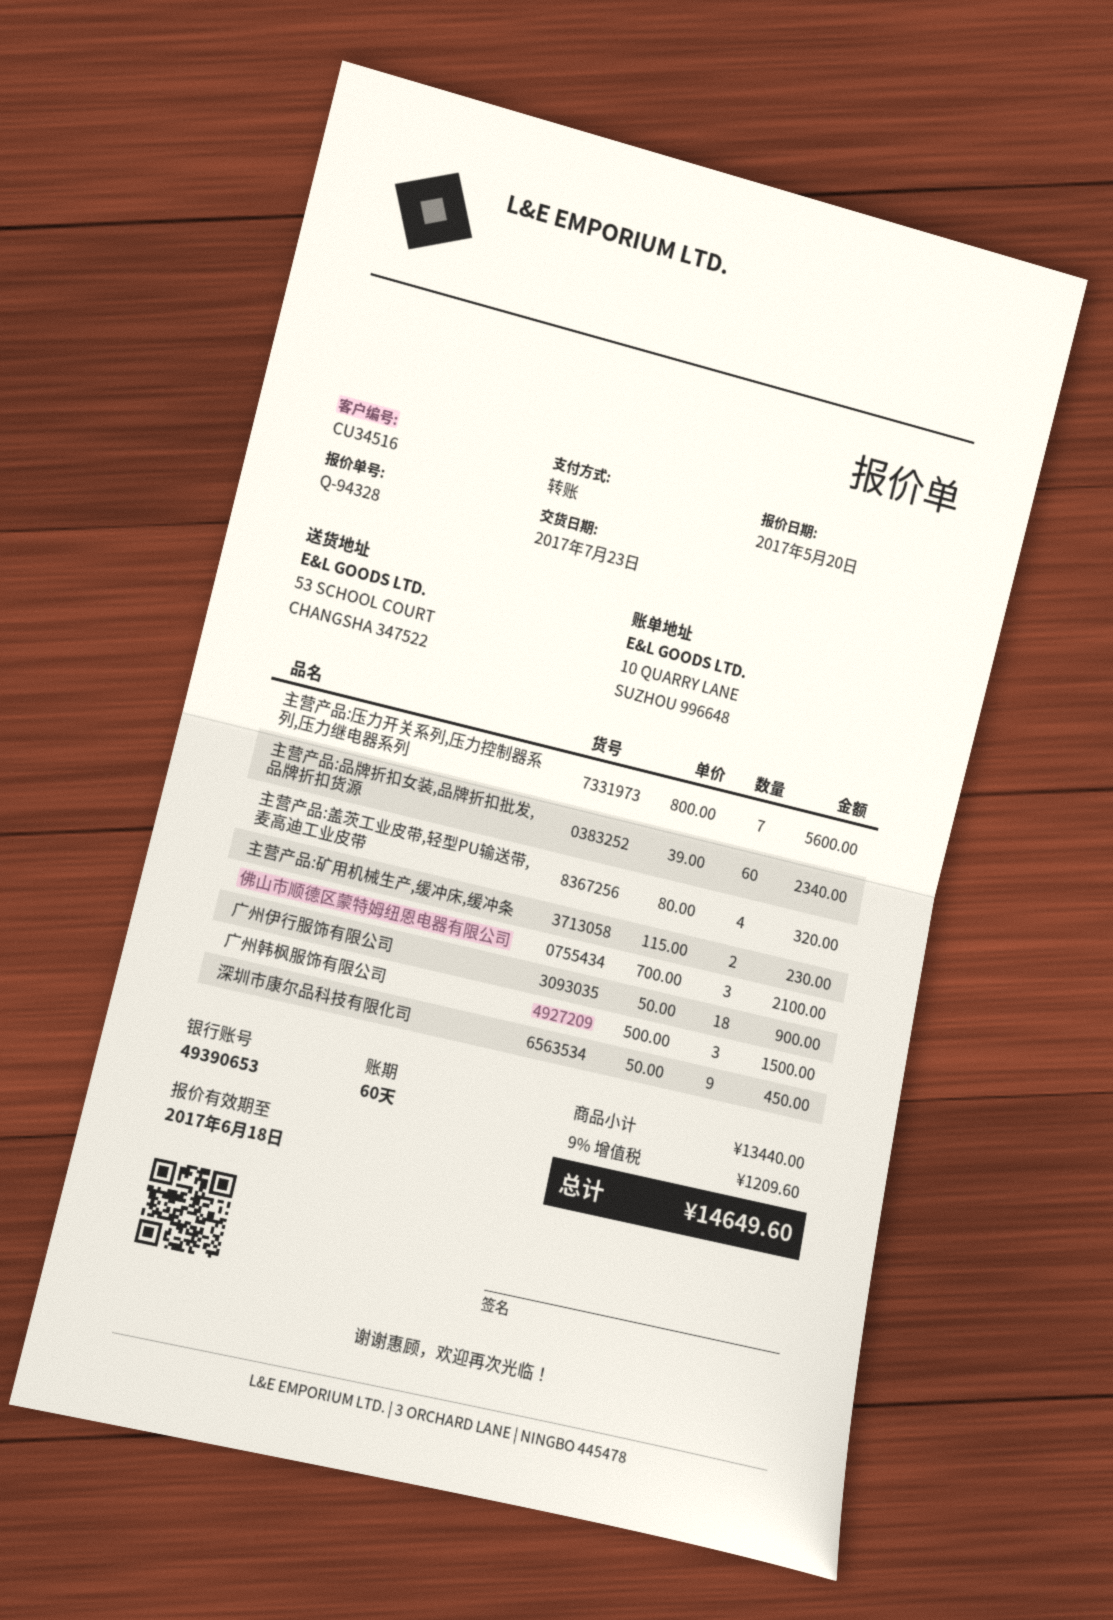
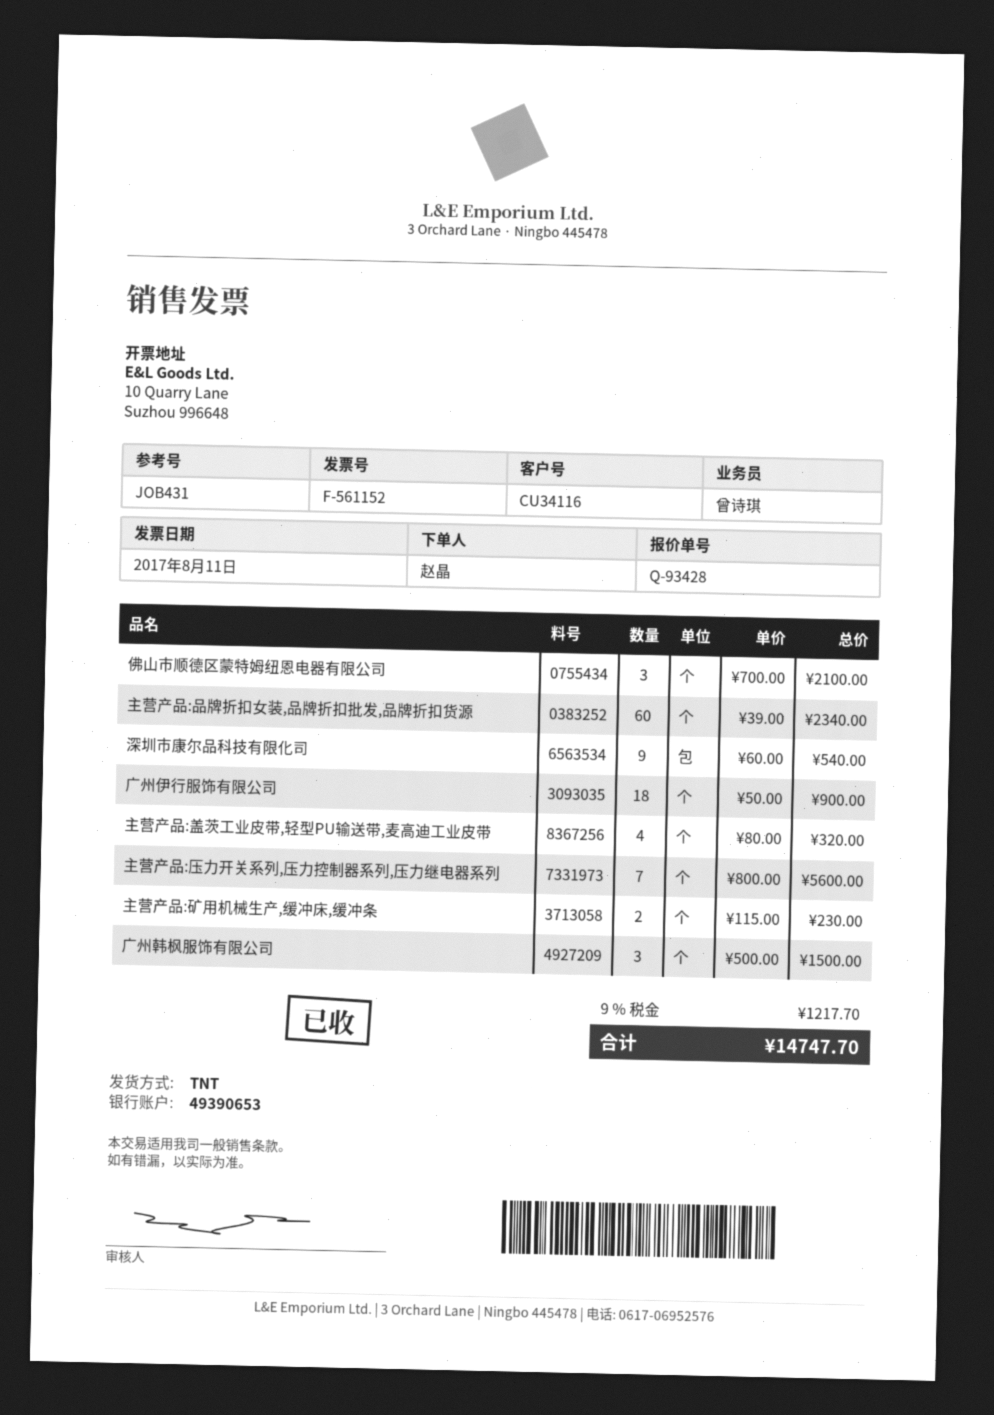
quote number: Q-94328 -> Q-93428
customer number: CU34516 -> CU34116
深圳市康尔品科技有限化司: 9 x 50.00 = 450.00 -> 9 x 60.00 = 540.00
tax: 9% = 1209.60 -> 9% = 1217.70
total: 14649.60 -> 14747.70

